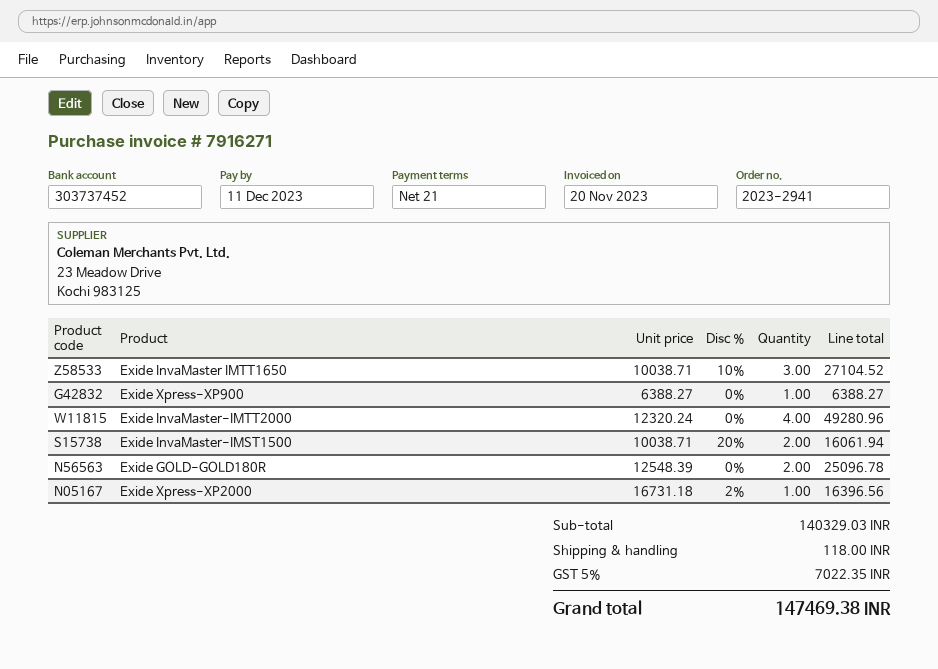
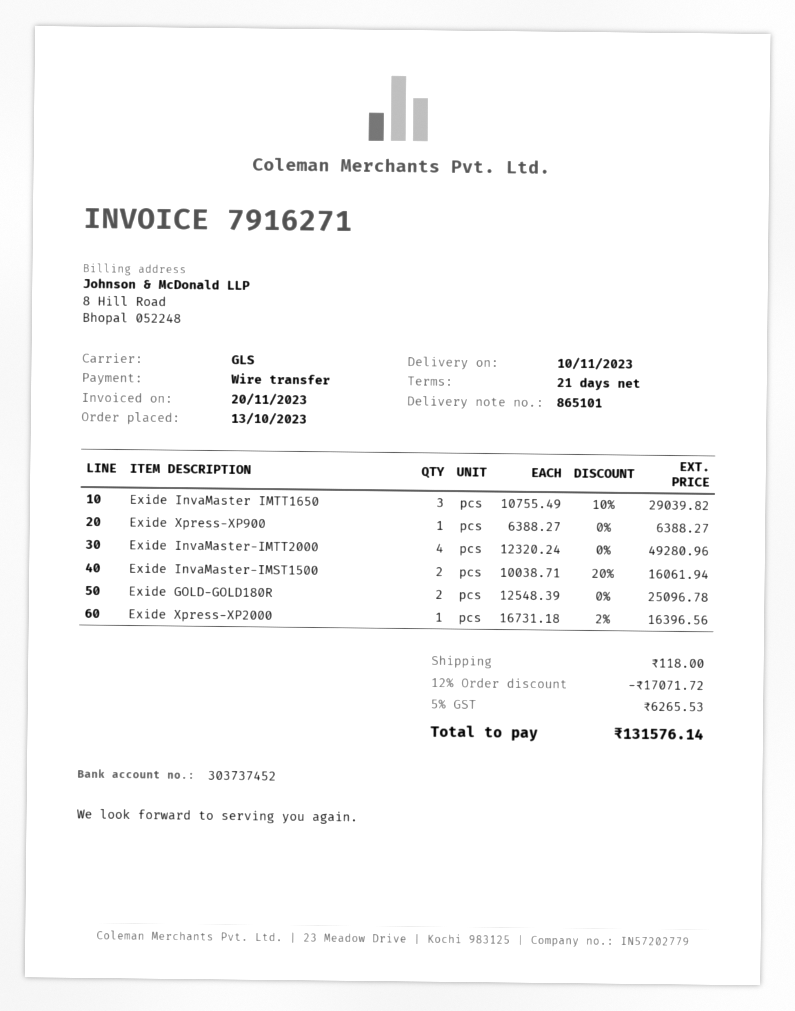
Exide InvaMaster IMTT1650: 3 x 10038.71 - 10% = 27104.52 -> 3 x 10755.49 - 10% = 29039.82
discount: none -> 12% = 17071.72
tax: 5% = 7022.35 -> 5% = 6265.53
total: 147469.38 -> 131576.14

